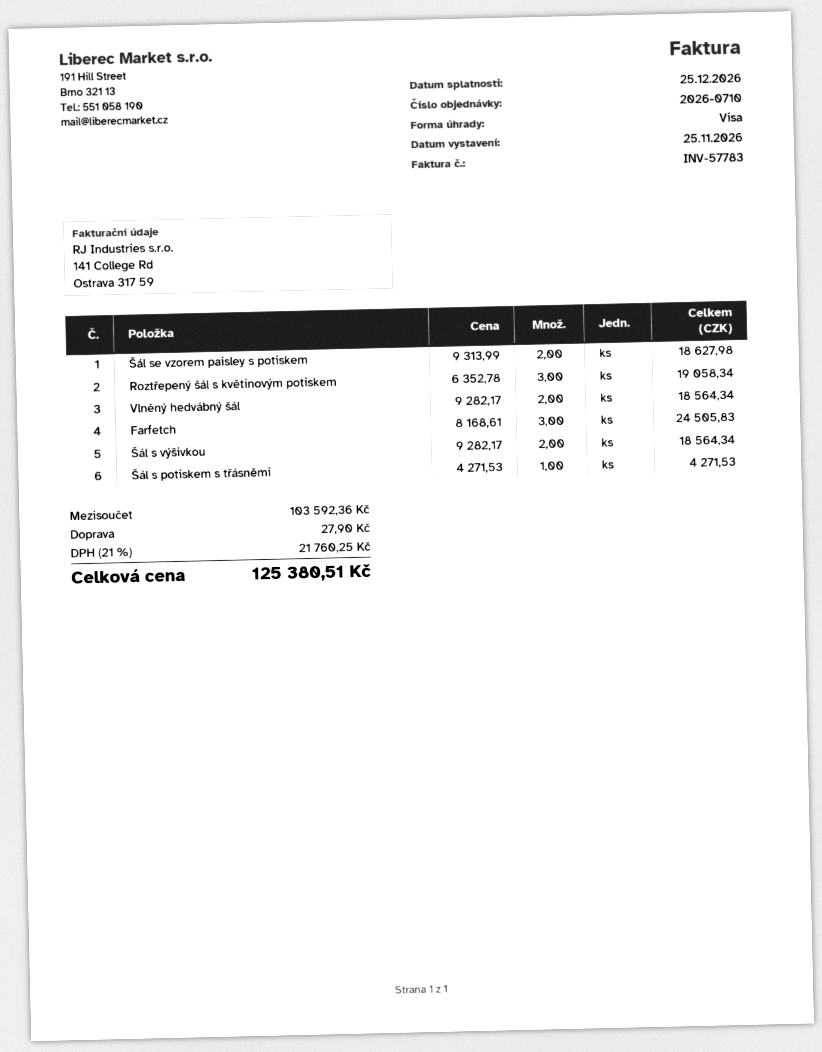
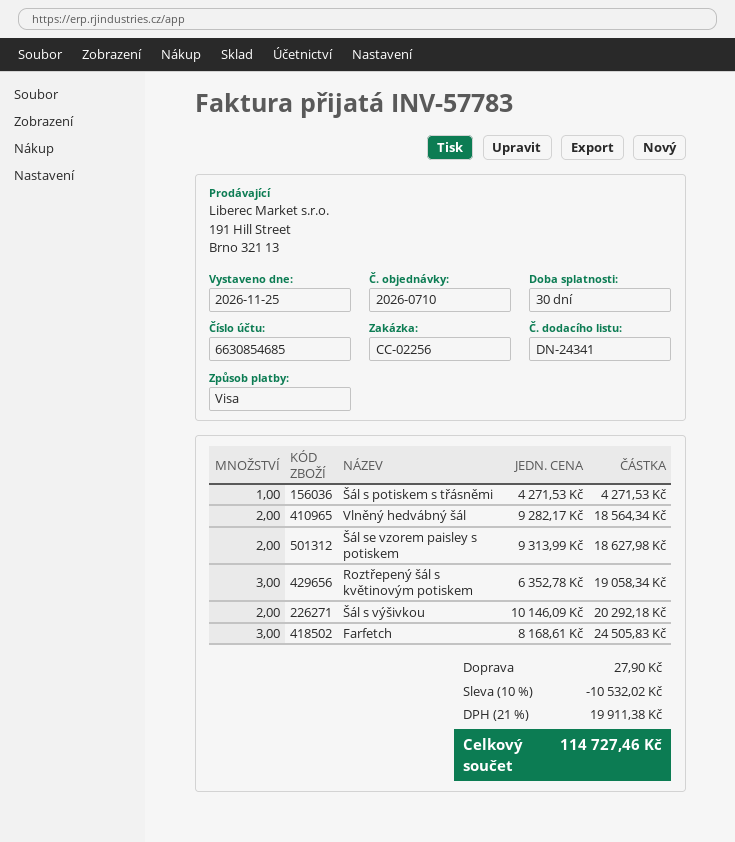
Šál s výšivkou: 2 x 9282.17 = 18564.34 -> 2 x 10146.09 = 20292.18
discount: none -> 10% = 10532.02
tax: 21% = 21760.25 -> 21% = 19911.38
total: 125380.51 -> 114727.46

